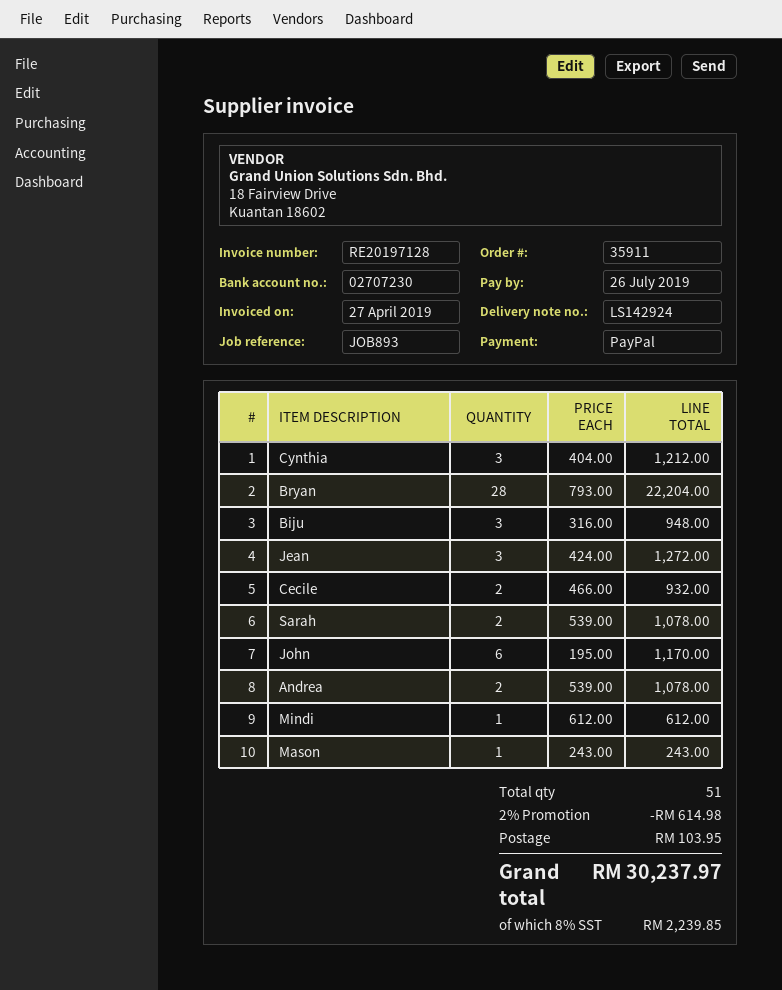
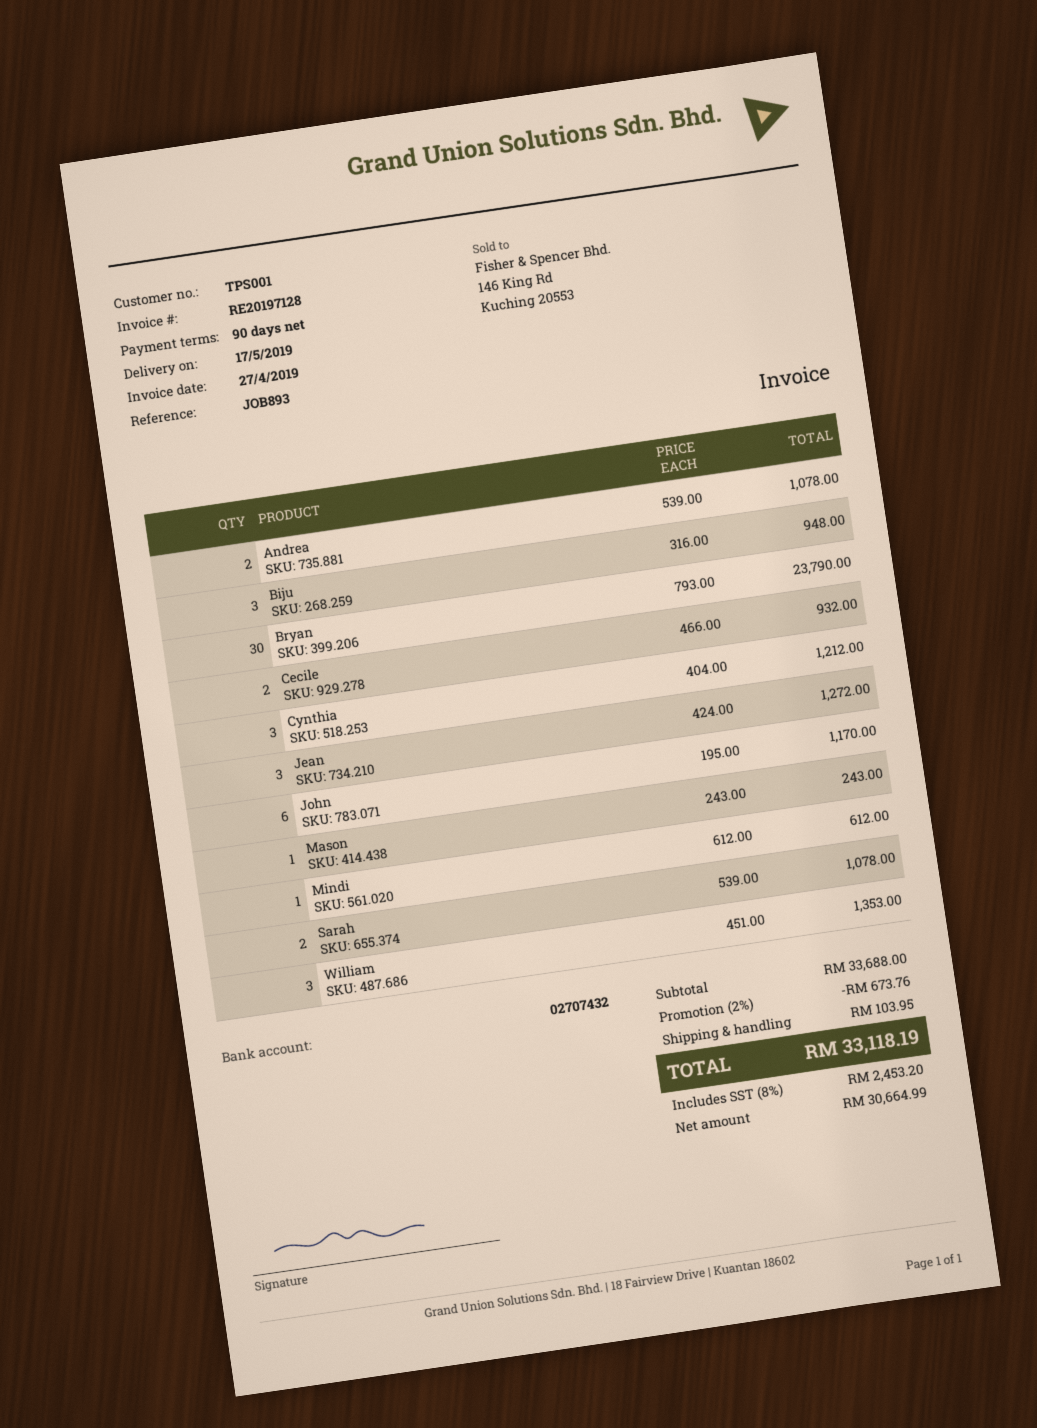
bank account: 02707230 -> 02707432
Bryan: 28 x 793.00 = 22204.00 -> 30 x 793.00 = 23790.00
William: none -> 3 x 451.00 = 1353.00
discount: 2% = 614.98 -> 2% = 673.76
tax: 8% = 2239.85 -> 8% = 2453.20
total: 30237.97 -> 33118.19

